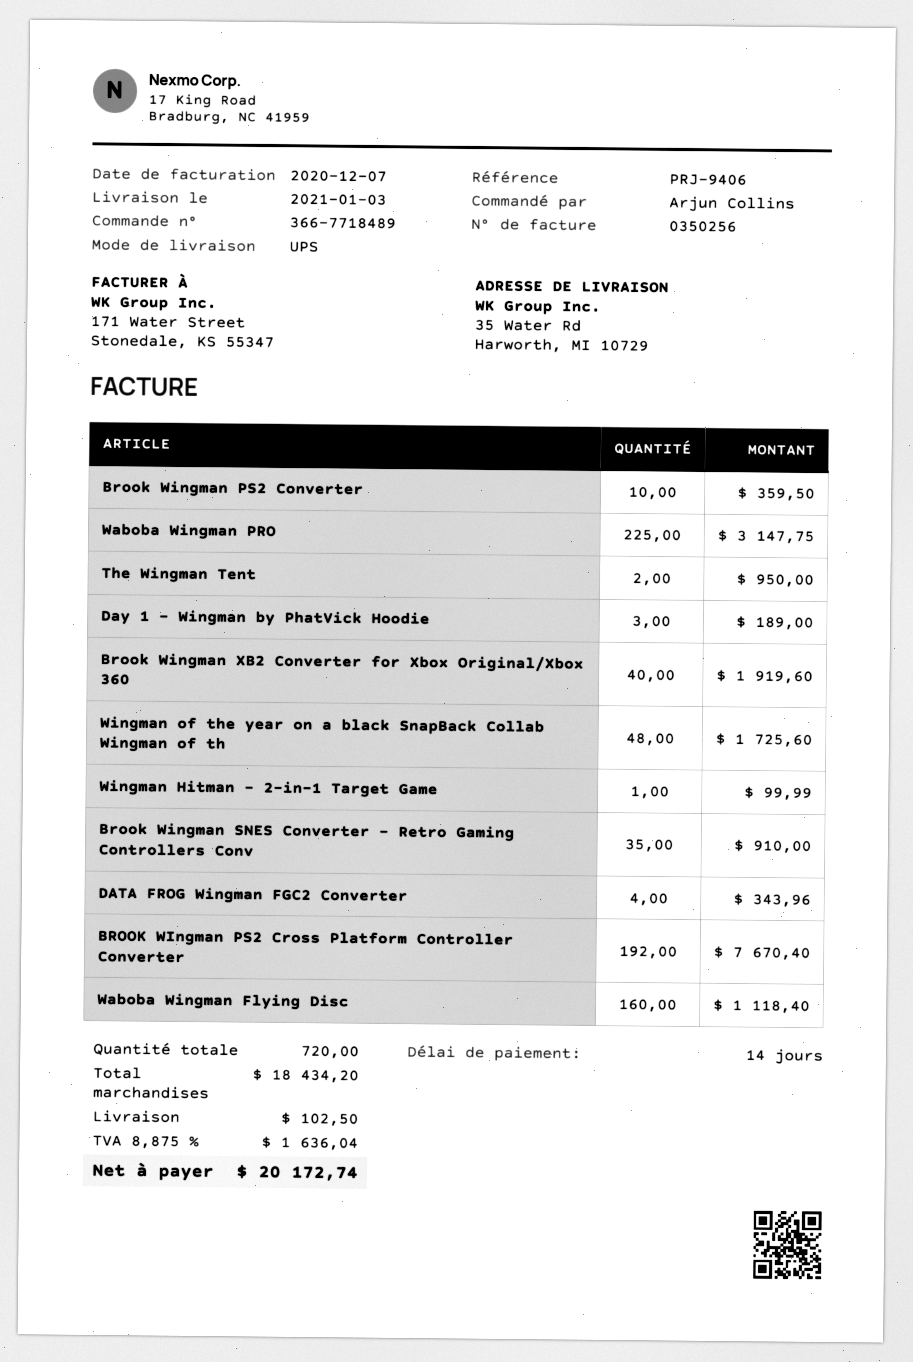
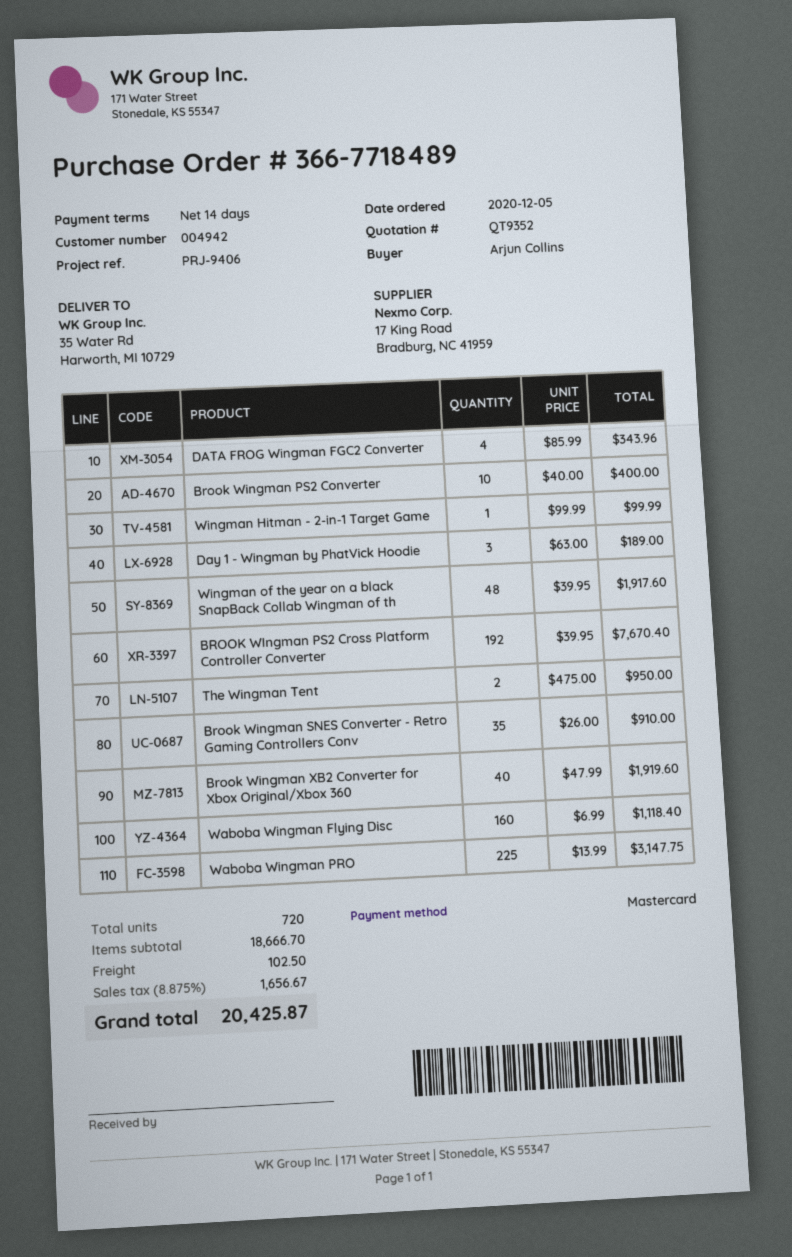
Brook Wingman PS2 Converter: 10 for 359.50 -> 10 for 400.00
Wingman of the year on a black SnapBack Collab Wingman of th: 48 for 1725.60 -> 48 for 1917.60
subtotal: 18434.20 -> 18666.70
tax: 8.875% = 1636.04 -> 8.875% = 1656.67
total: 20172.74 -> 20425.87

